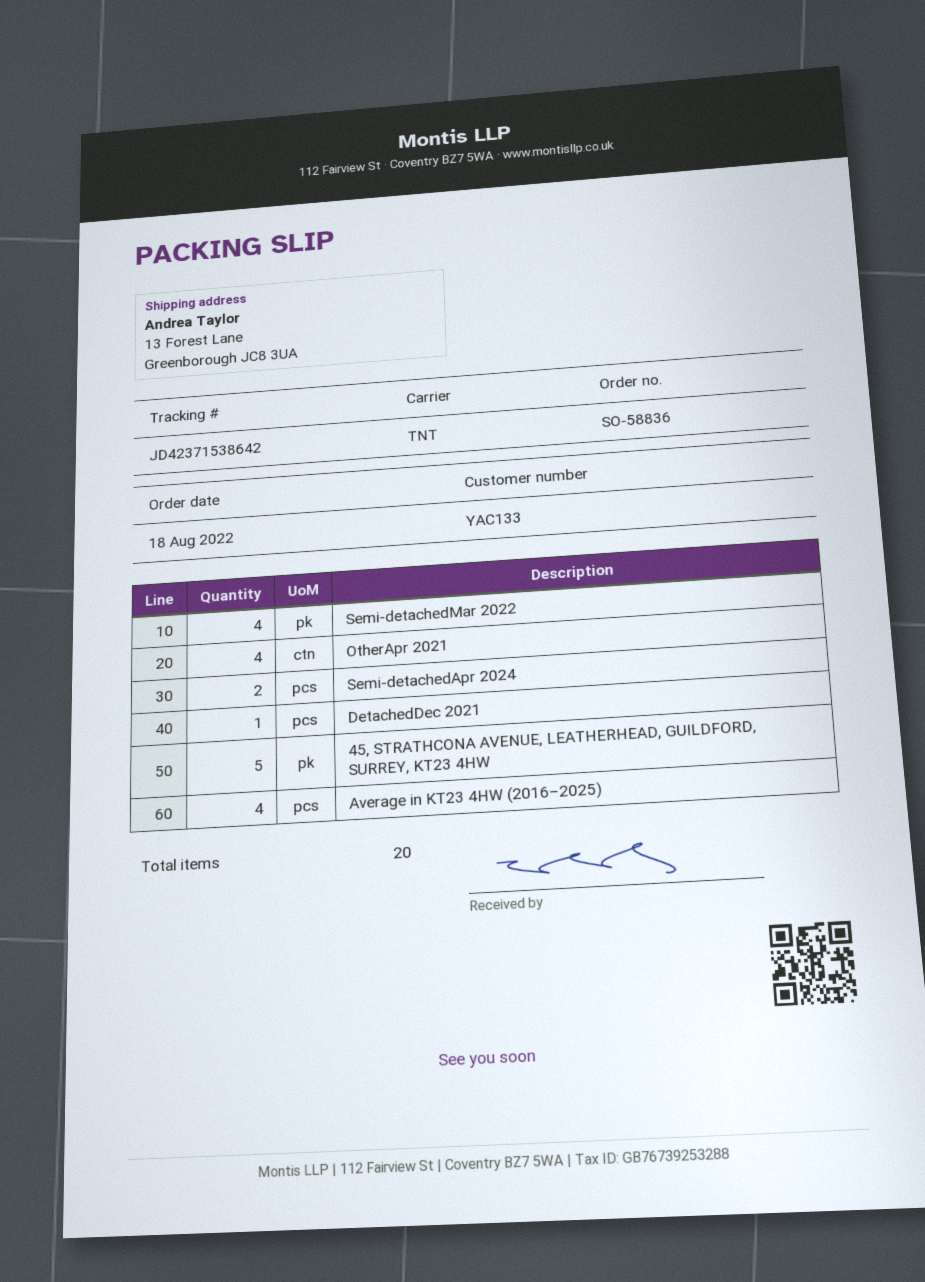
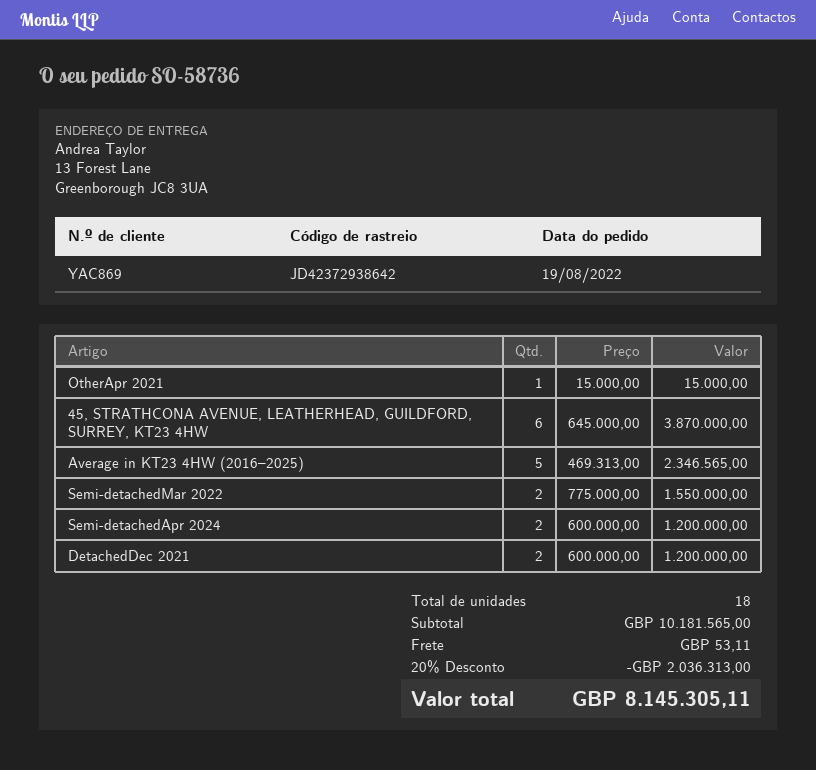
order number: SO-58836 -> SO-58736
order date: 2022-08-18 -> 2022-08-19
customer number: YAC133 -> YAC869
tracking number: JD42371538642 -> JD42372938642
Semi-detachedMar 2022: 4 -> 2
OtherApr 2021: 4 -> 1
DetachedDec 2021: 1 -> 2
45, STRATHCONA AVENUE, LEATHERHEAD, GUILDFORD, SURREY, KT23 4HW: 5 -> 6
Average in KT23 4HW (2016–2025): 4 -> 5
total quantity: 20 -> 18

